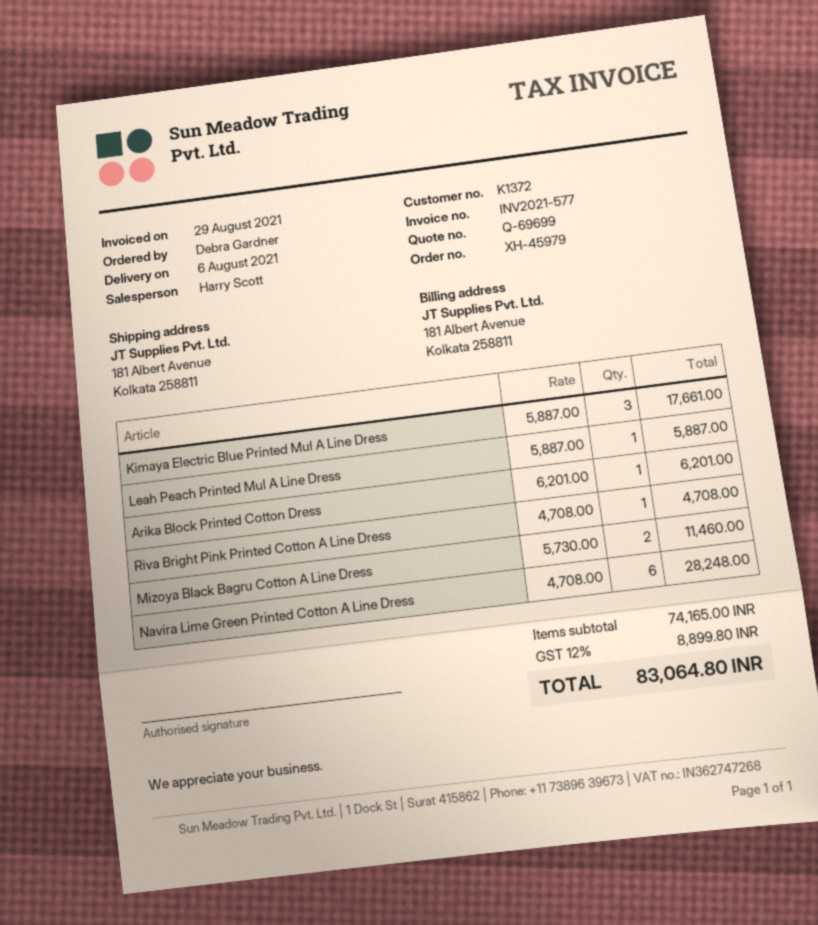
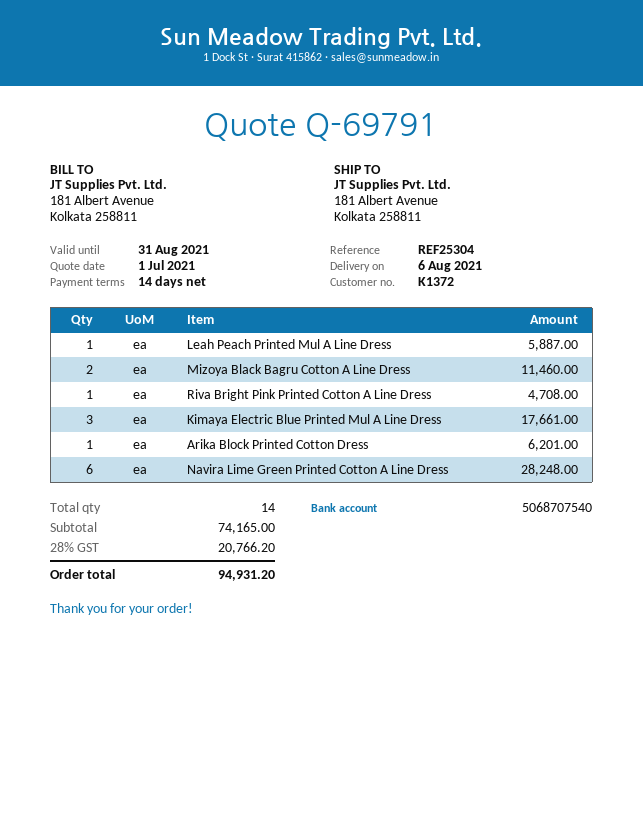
quote number: Q-69699 -> Q-69791
tax: 12% = 8899.80 -> 28% = 20766.20
total: 83064.80 -> 94931.20

